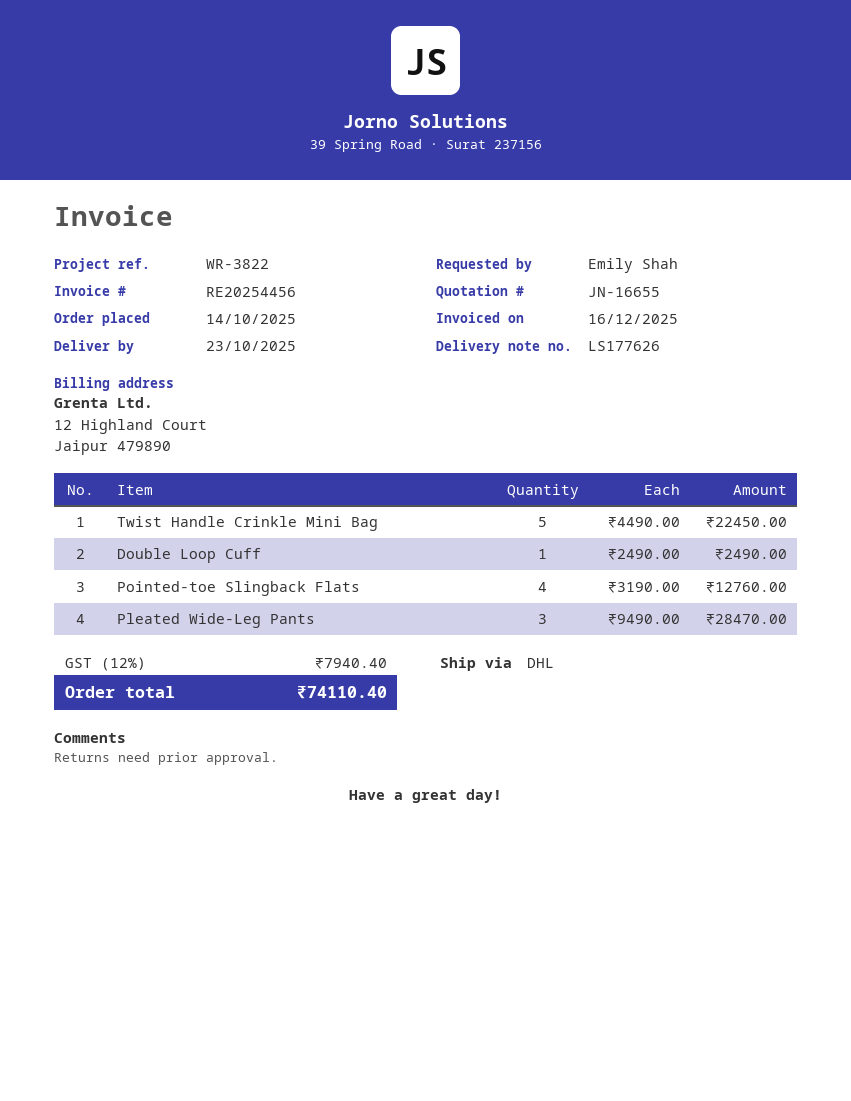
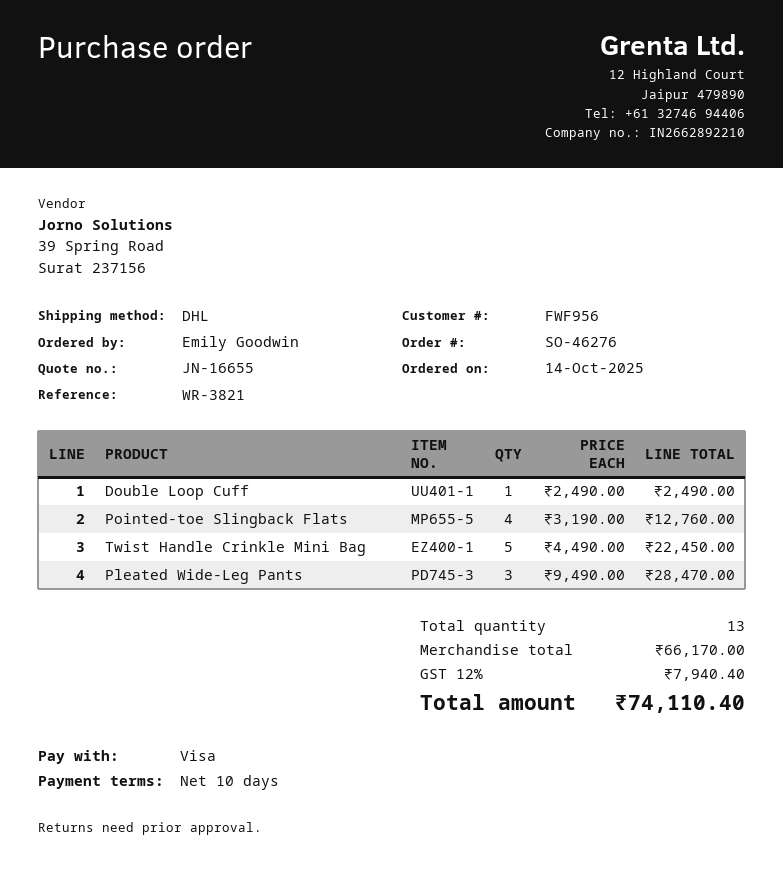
reference: WR-3822 -> WR-3821
ordered by: Emily Shah -> Emily Goodwin

